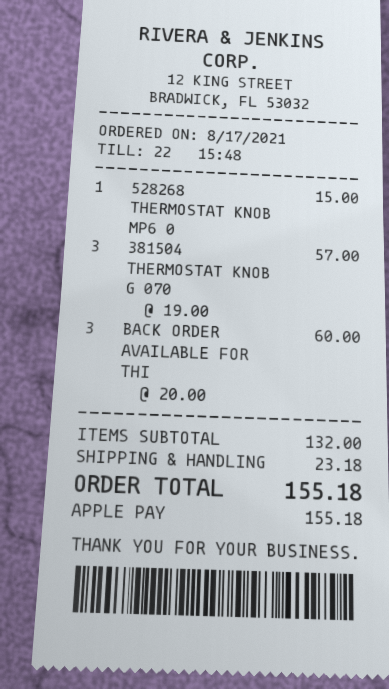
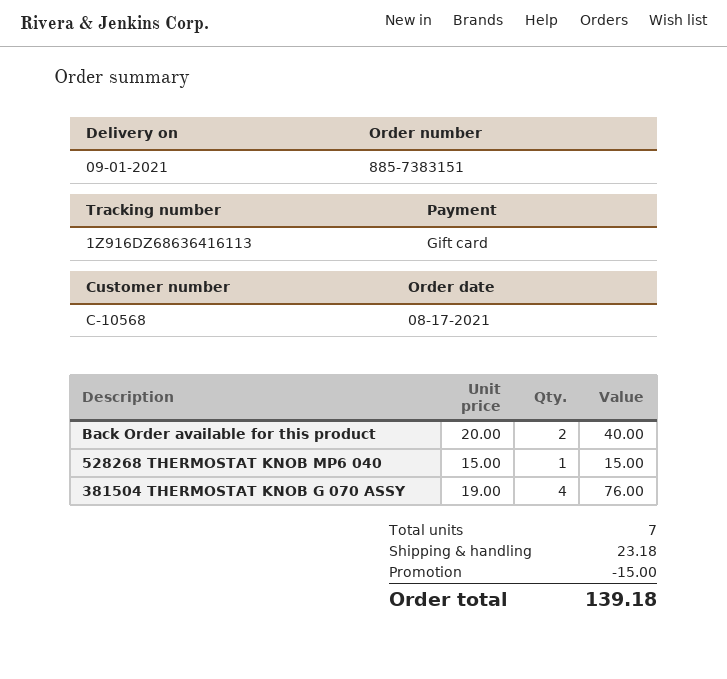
payment method: Apple Pay -> gift card
381504 THERMOSTAT KNOB G 070: 3 x 19.00 = 57.00 -> 4 x 19.00 = 76.00
BACK ORDER AVAILABLE FOR THI: 3 x 20.00 = 60.00 -> 2 x 20.00 = 40.00
discount: none -> 15.00
total: 155.18 -> 139.18

